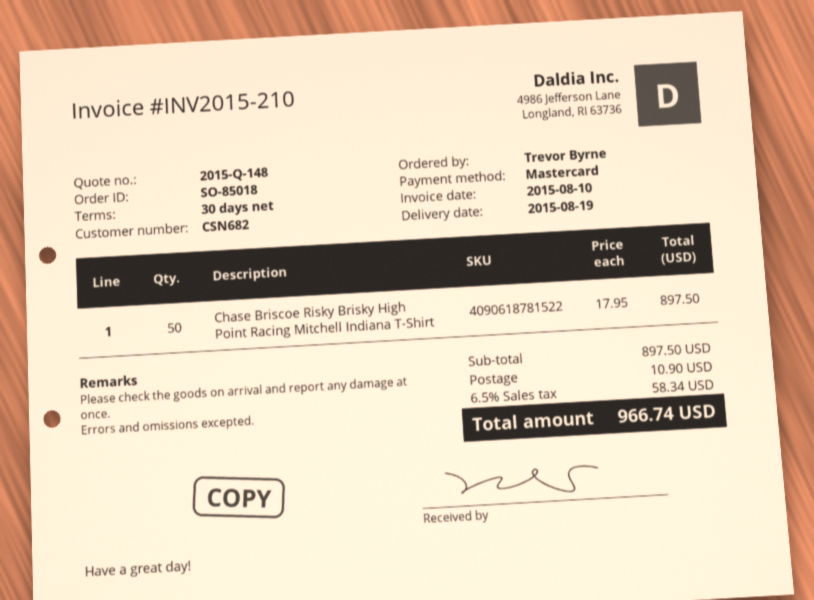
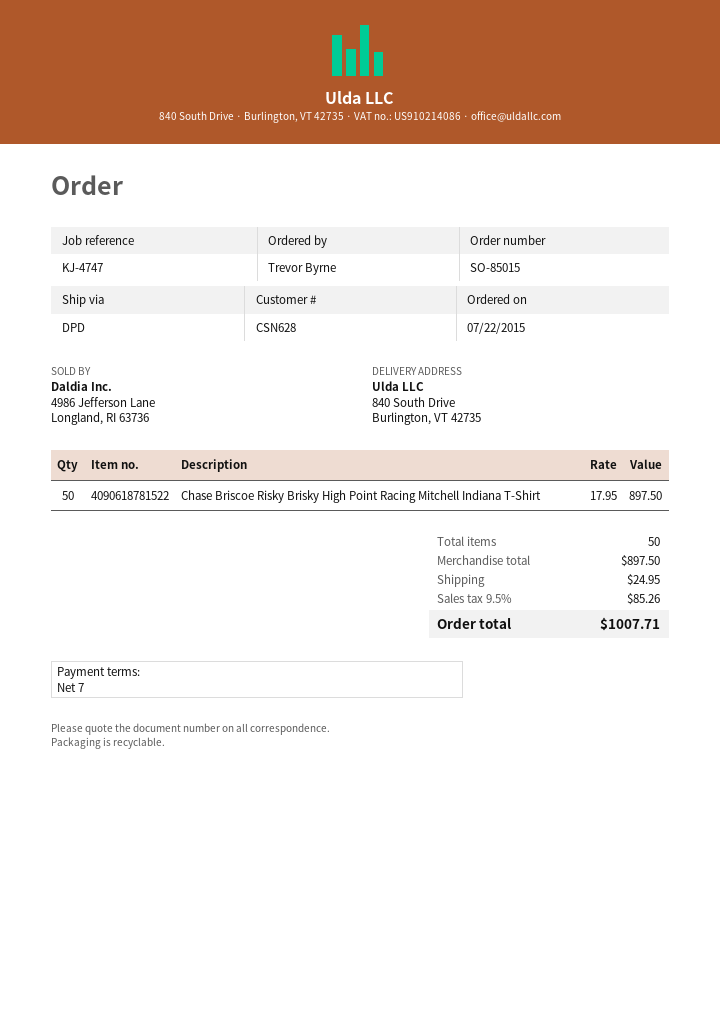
order number: SO-85018 -> SO-85015
payment terms: 30 days -> 7 days
customer number: CSN682 -> CSN628
shipping: 10.90 -> 24.95
tax: 6.5% = 58.34 -> 9.5% = 85.26
total: 966.74 -> 1007.71

